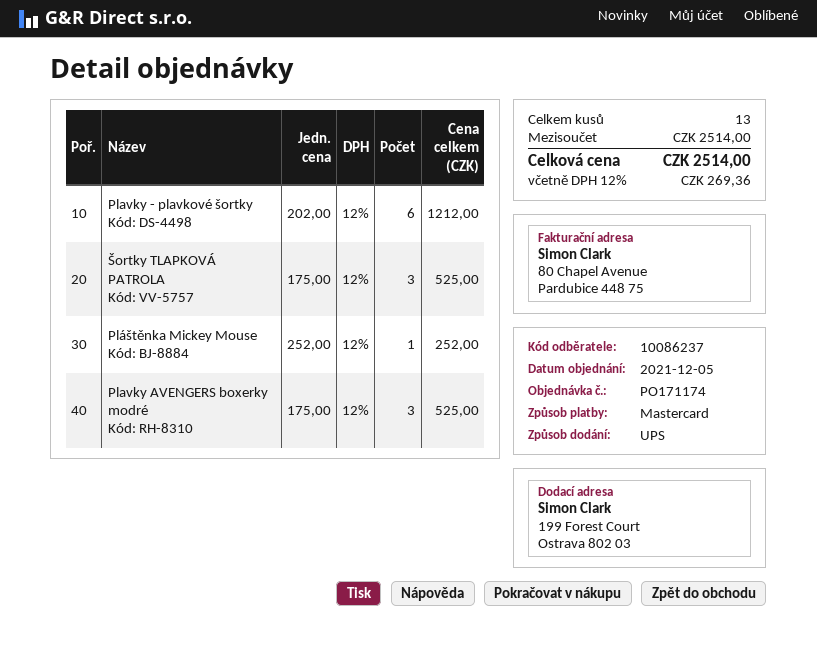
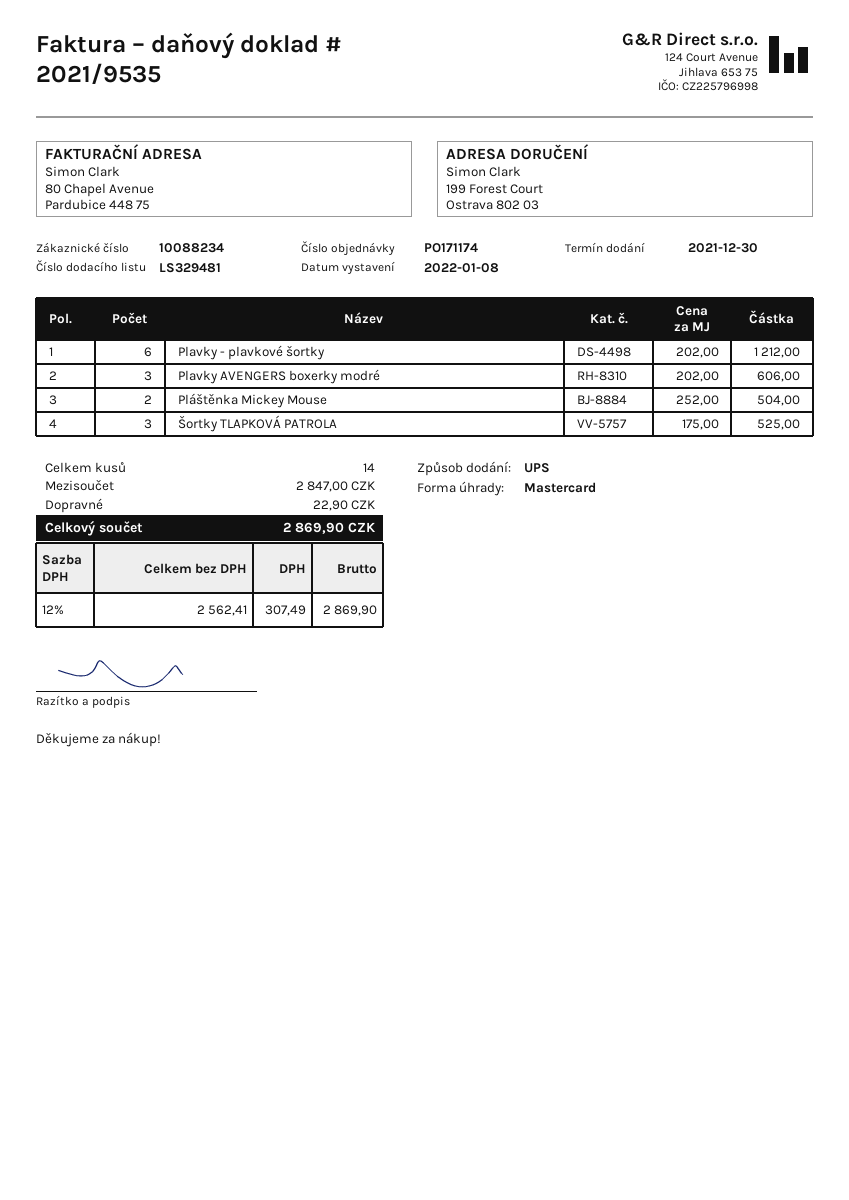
customer number: 10086237 -> 10088234
Pláštěnka Mickey Mouse: 1 x 252.00 = 252.00 -> 2 x 252.00 = 504.00
Plavky AVENGERS boxerky modré: 3 x 175.00 = 525.00 -> 3 x 202.00 = 606.00
total quantity: 13 -> 14
subtotal: 2514.00 -> 2847.00
shipping: none -> 22.90
tax: 12% = 269.36 -> 12% = 307.49
total: 2514.00 -> 2869.90

